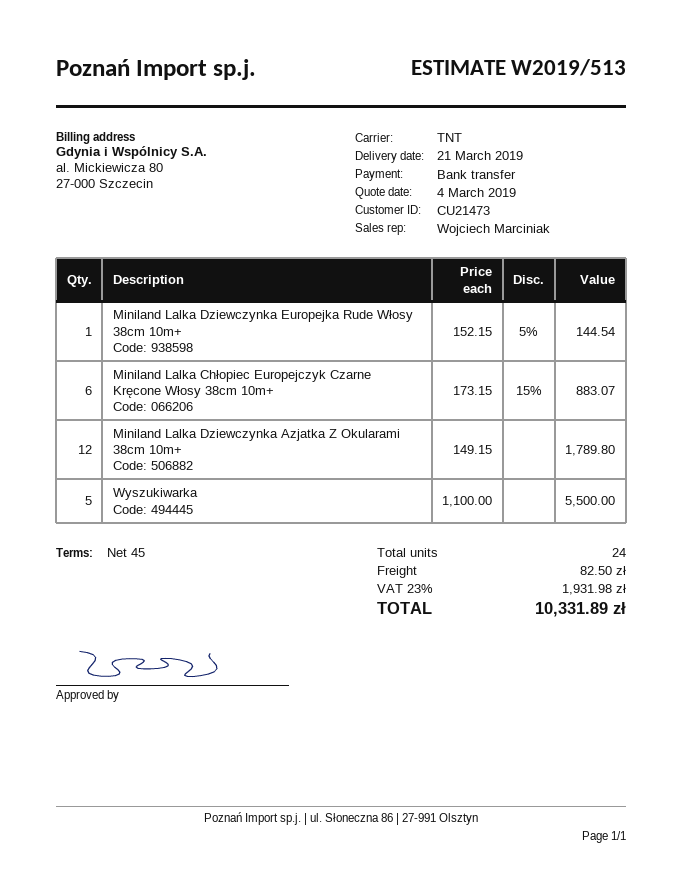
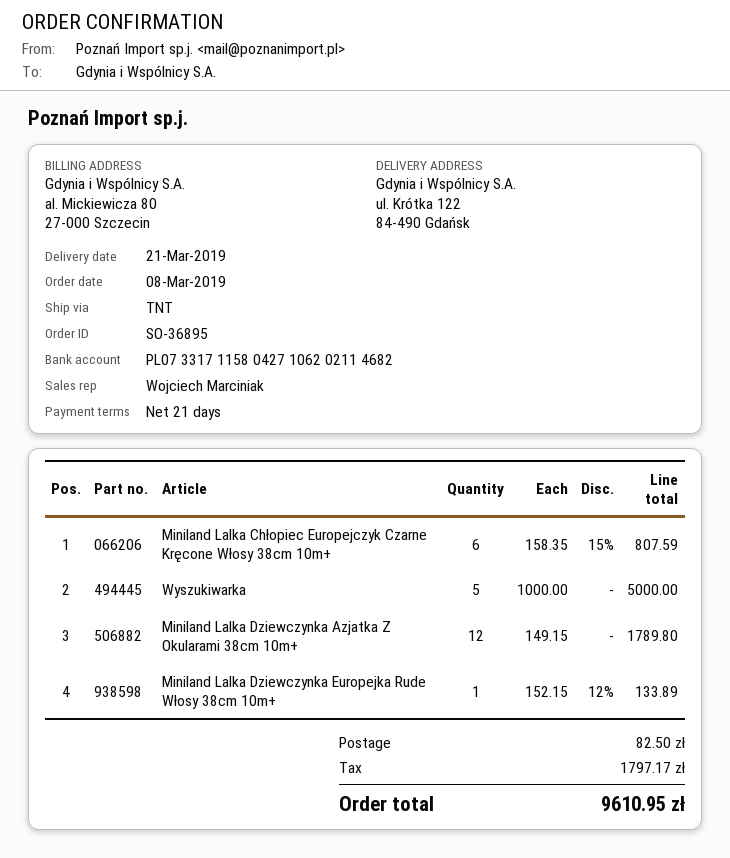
payment terms: 45 days -> 21 days
Miniland Lalka Dziewczynka Europejka Rude Włosy 38cm 10m+: 1 x 152.15 - 5% = 144.54 -> 1 x 152.15 - 12% = 133.89
Miniland Lalka Chłopiec Europejczyk Czarne Kręcone Włosy 38cm 10m+: 6 x 173.15 - 15% = 883.07 -> 6 x 158.35 - 15% = 807.59
Wyszukiwarka: 5 x 1100.00 = 5500.00 -> 5 x 1000.00 = 5000.00
tax: 1931.98 -> 1797.17
total: 10331.89 -> 9610.95

